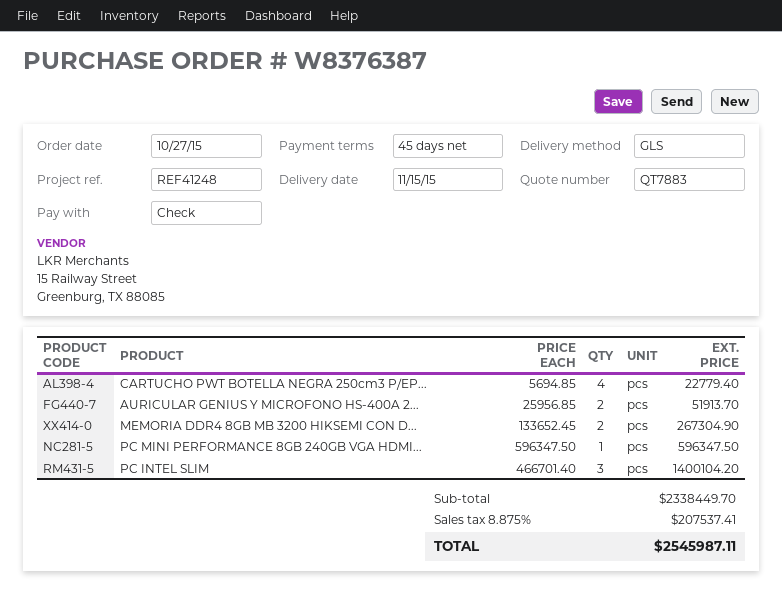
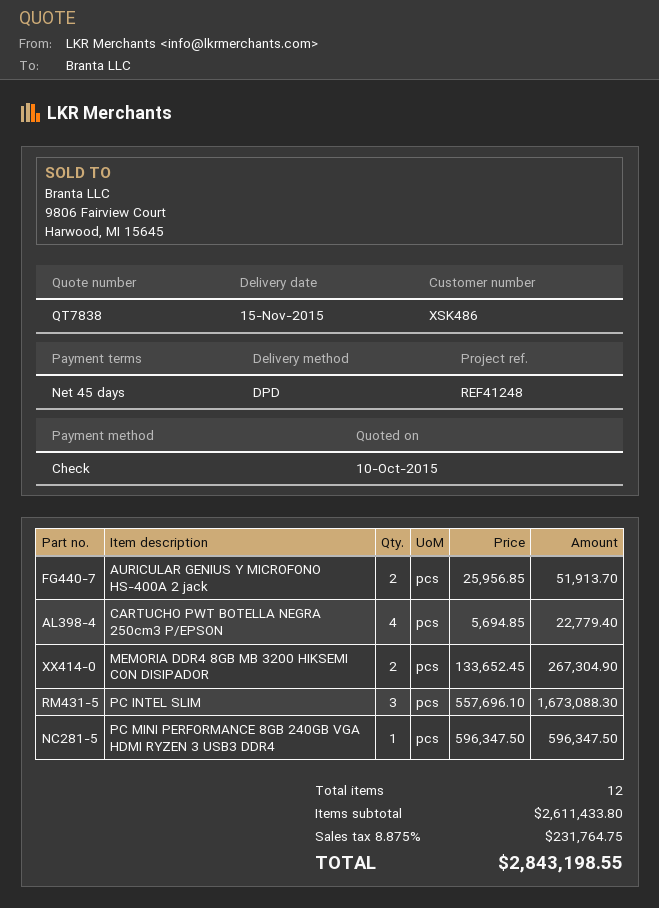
quote number: QT7883 -> QT7838
shipping method: GLS -> DPD
PC INTEL SLIM: 3 x 466701.40 = 1400104.20 -> 3 x 557696.10 = 1673088.30
subtotal: 2338449.70 -> 2611433.80
tax: 8.875% = 207537.41 -> 8.875% = 231764.75
total: 2545987.11 -> 2843198.55

